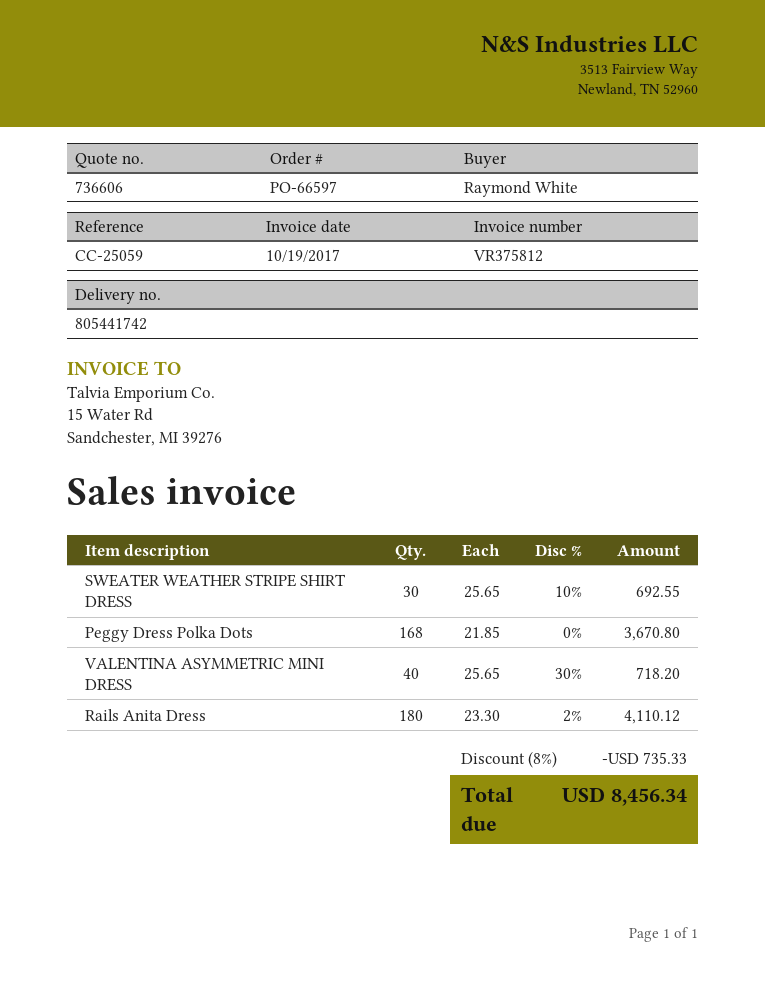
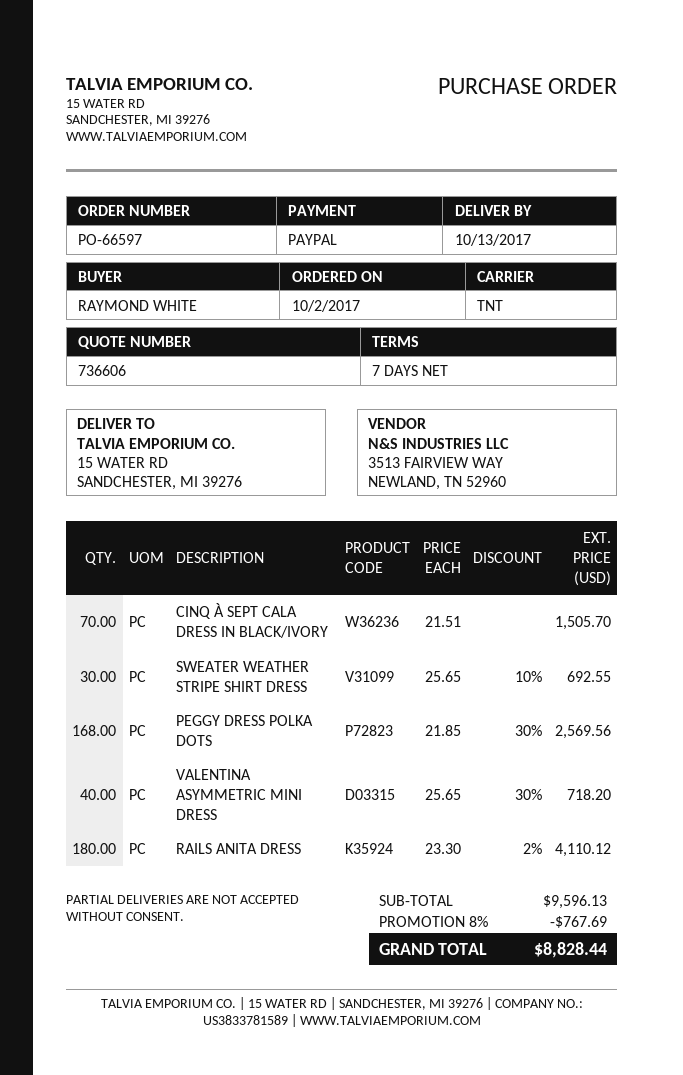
Peggy Dress Polka Dots: 168 x 21.85 = 3670.80 -> 168 x 21.85 - 30% = 2569.56
CINQ À SEPT CALA DRESS IN BLACK/IVORY: none -> 70 x 21.51 = 1505.70
discount: 8% = 735.33 -> 8% = 767.69
total: 8456.34 -> 8828.44

